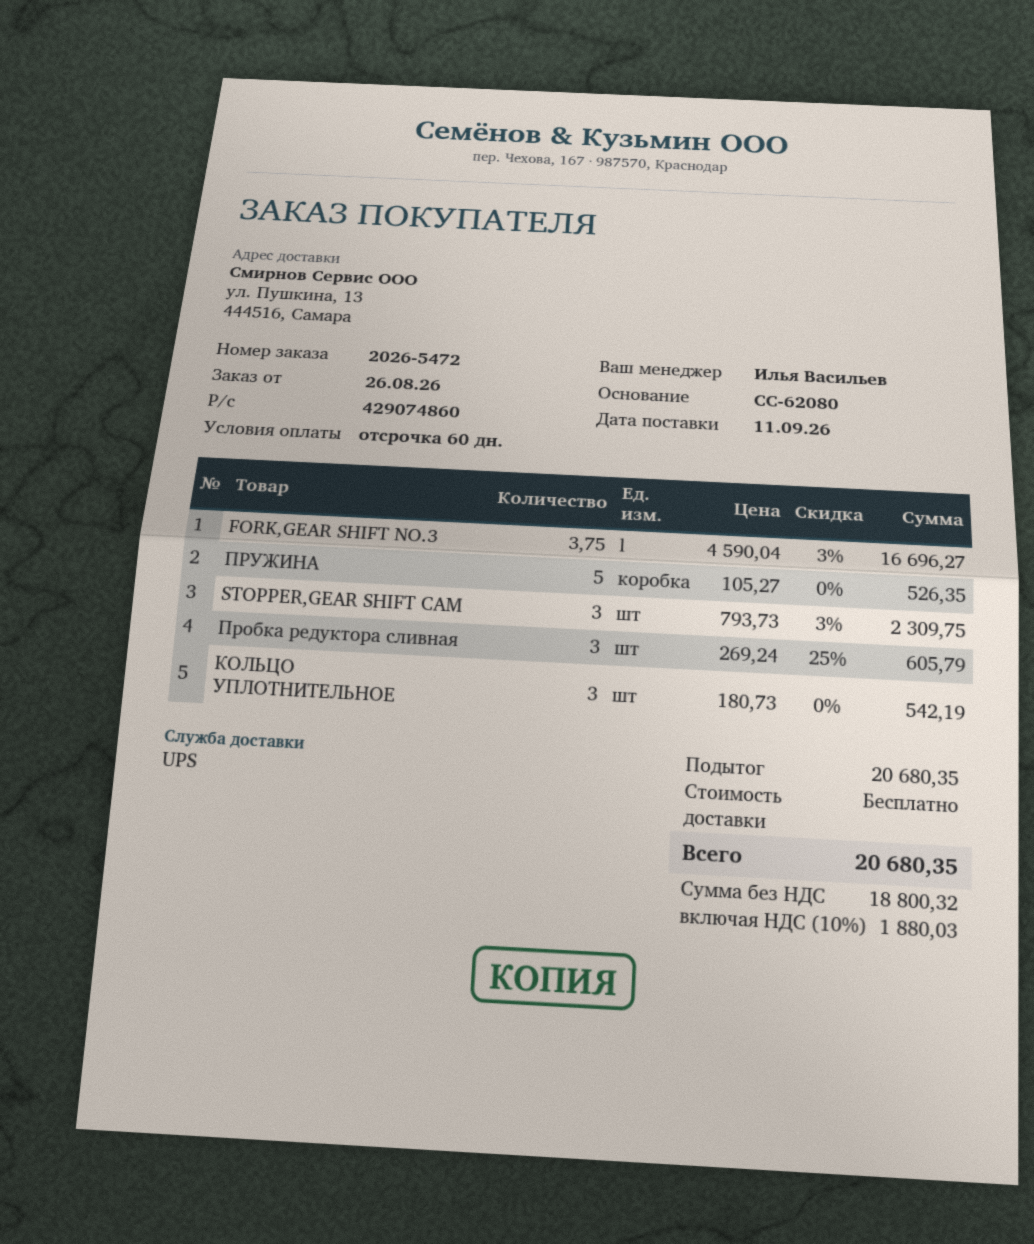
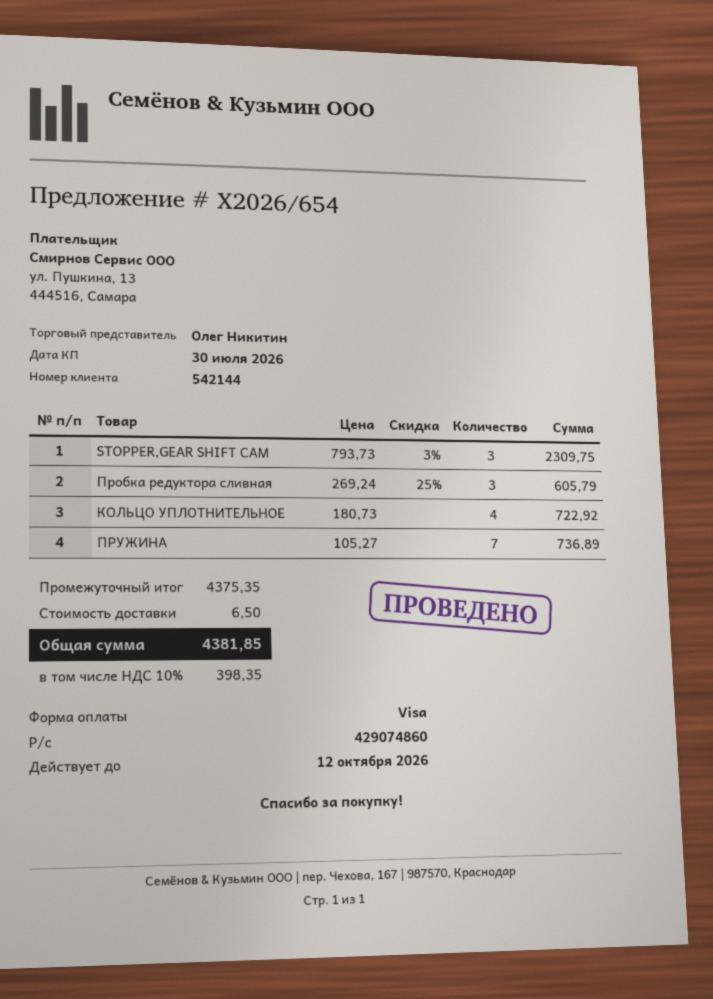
sales rep: Илья Васильев -> Олег Никитин
FORK,GEAR SHIFT NO.3: 3.75 x 4590.04 - 3% = 16696.27 -> none
ПРУЖИНА: 5 x 105.27 = 526.35 -> 7 x 105.27 = 736.89
КОЛЬЦО УПЛОТНИТЕЛЬНОЕ: 3 x 180.73 = 542.19 -> 4 x 180.73 = 722.92
subtotal: 20680.35 -> 4375.35
shipping: 0.00 -> 6.50
tax: 10% = 1880.03 -> 10% = 398.35
total: 20680.35 -> 4381.85

